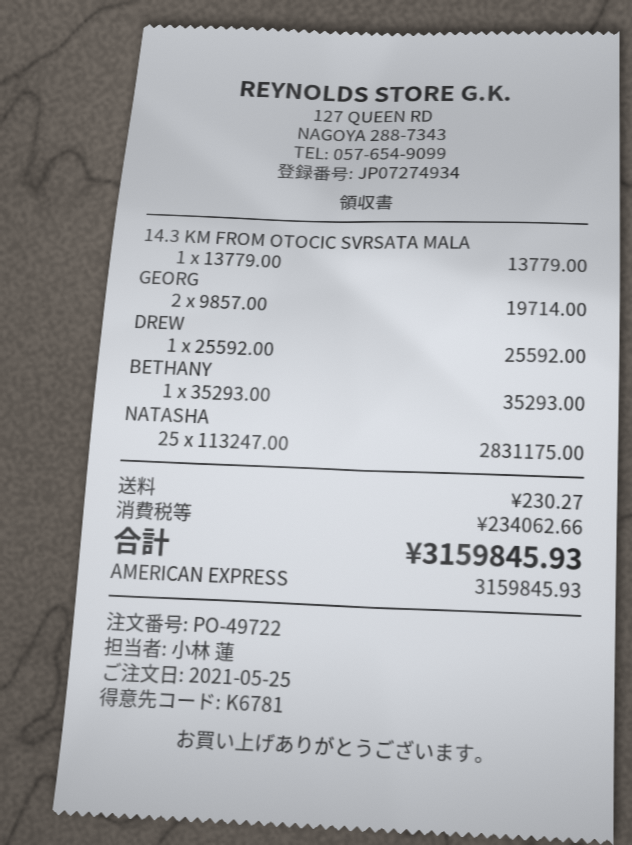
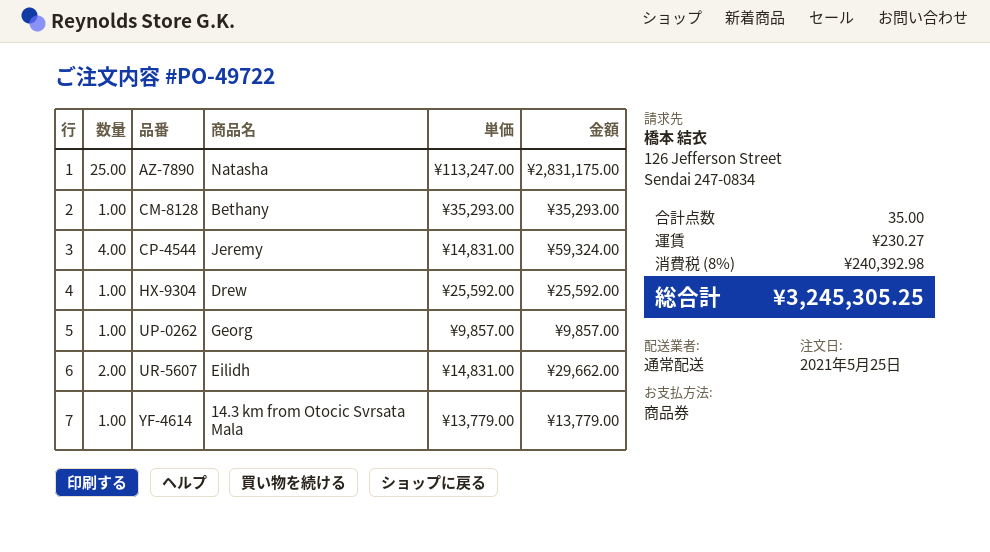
payment method: American Express -> gift card
GEORG: 2 x 9857.00 = 19714.00 -> 1 x 9857.00 = 9857.00
Jeremy: none -> 4 x 14831.00 = 59324.00
Eilidh: none -> 2 x 14831.00 = 29662.00
tax: 234062.66 -> 240392.98
total: 3159845.93 -> 3245305.25

